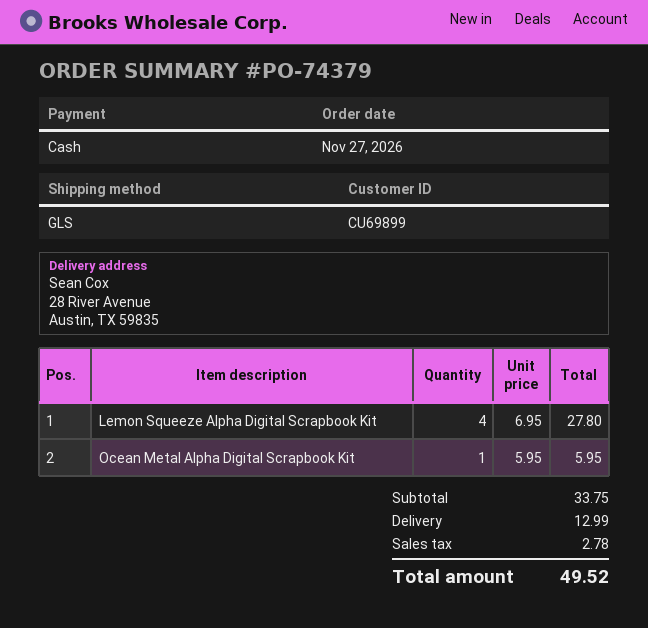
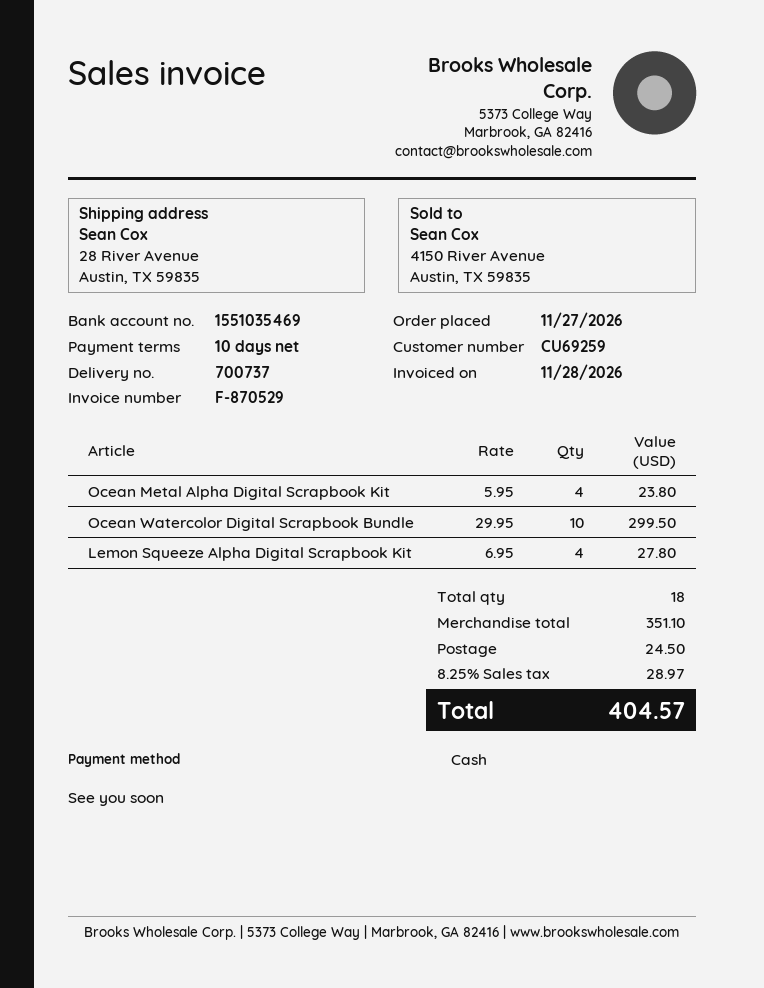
customer number: CU69899 -> CU69259
Ocean Metal Alpha Digital Scrapbook Kit: 1 x 5.95 = 5.95 -> 4 x 5.95 = 23.80
Ocean Watercolor Digital Scrapbook Bundle: none -> 10 x 29.95 = 299.50
subtotal: 33.75 -> 351.10
shipping: 12.99 -> 24.50
tax: 2.78 -> 28.97
total: 49.52 -> 404.57

